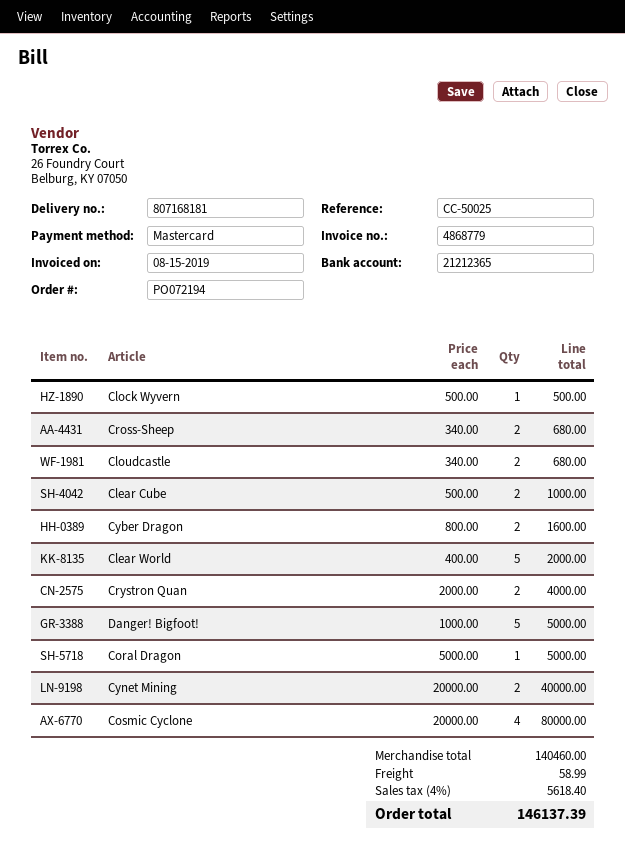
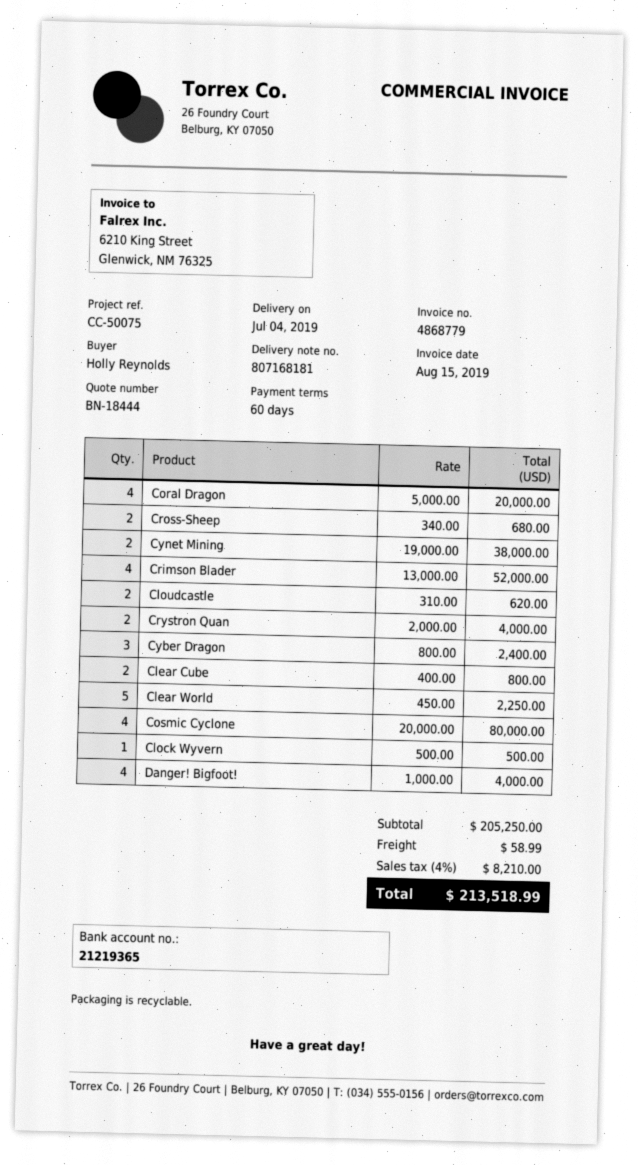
reference: CC-50025 -> CC-50075
bank account: 21212365 -> 21219365
Cloudcastle: 2 x 340.00 = 680.00 -> 2 x 310.00 = 620.00
Clear Cube: 2 x 500.00 = 1000.00 -> 2 x 400.00 = 800.00
Cyber Dragon: 2 x 800.00 = 1600.00 -> 3 x 800.00 = 2400.00
Clear World: 5 x 400.00 = 2000.00 -> 5 x 450.00 = 2250.00
Danger! Bigfoot!: 5 x 1000.00 = 5000.00 -> 4 x 1000.00 = 4000.00
Coral Dragon: 1 x 5000.00 = 5000.00 -> 4 x 5000.00 = 20000.00
Cynet Mining: 2 x 20000.00 = 40000.00 -> 2 x 19000.00 = 38000.00
Crimson Blader: none -> 4 x 13000.00 = 52000.00
subtotal: 140460.00 -> 205250.00
tax: 4% = 5618.40 -> 4% = 8210.00
total: 146137.39 -> 213518.99

